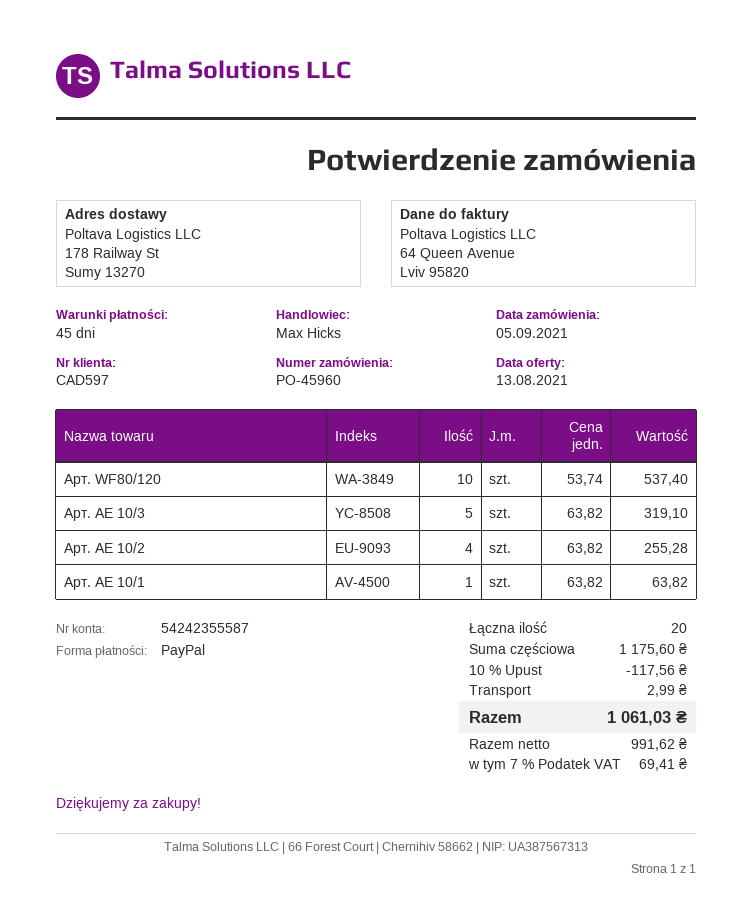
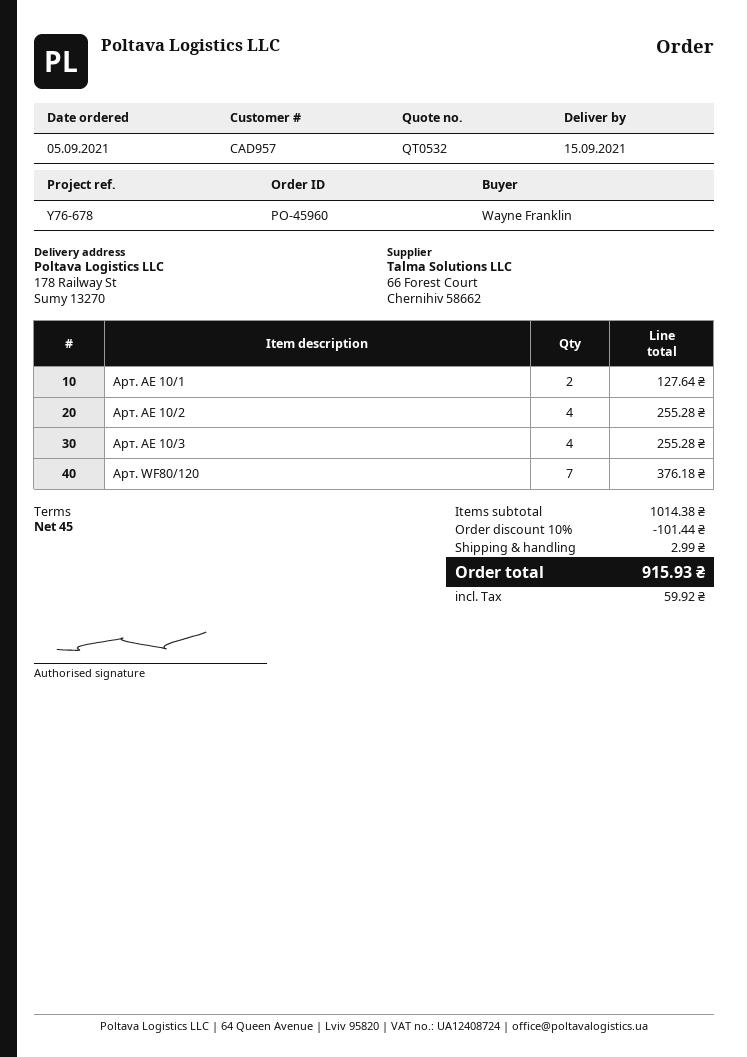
customer number: CAD597 -> CAD957
Арт. WF80/120: 10 for 537.40 -> 7 for 376.18
Арт. AE 10/3: 5 for 319.10 -> 4 for 255.28
Арт. AE 10/1: 1 for 63.82 -> 2 for 127.64
subtotal: 1175.60 -> 1014.38
discount: 10% = 117.56 -> 10% = 101.44
tax: 69.41 -> 59.92
total: 1061.03 -> 915.93

